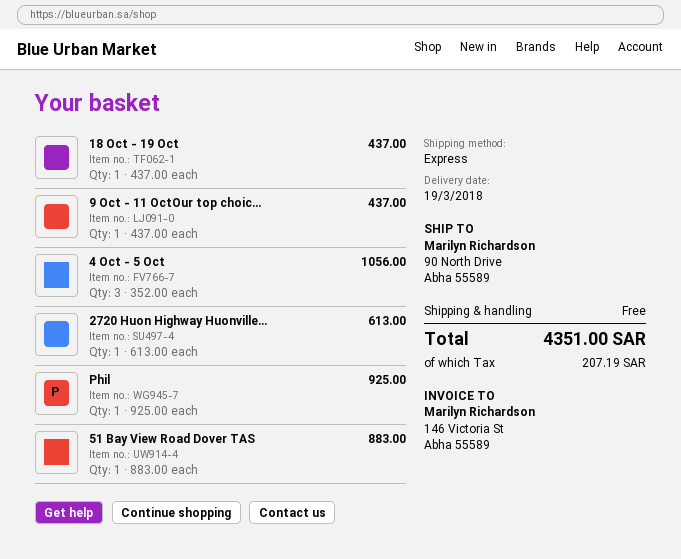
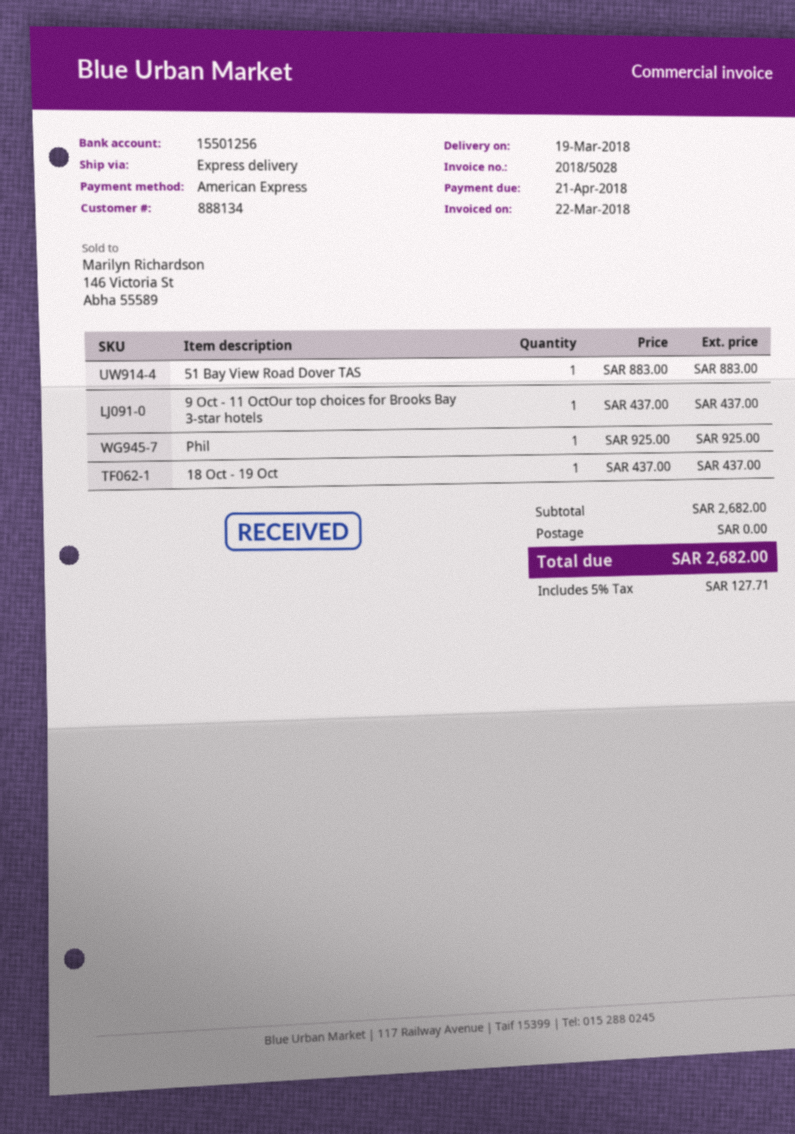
4 Oct - 5 Oct: 3 x 352.00 = 1056.00 -> none
2720 Huon Highway Huonville...: 1 x 613.00 = 613.00 -> none
tax: 207.19 -> 127.71
total: 4351.00 -> 2682.00

